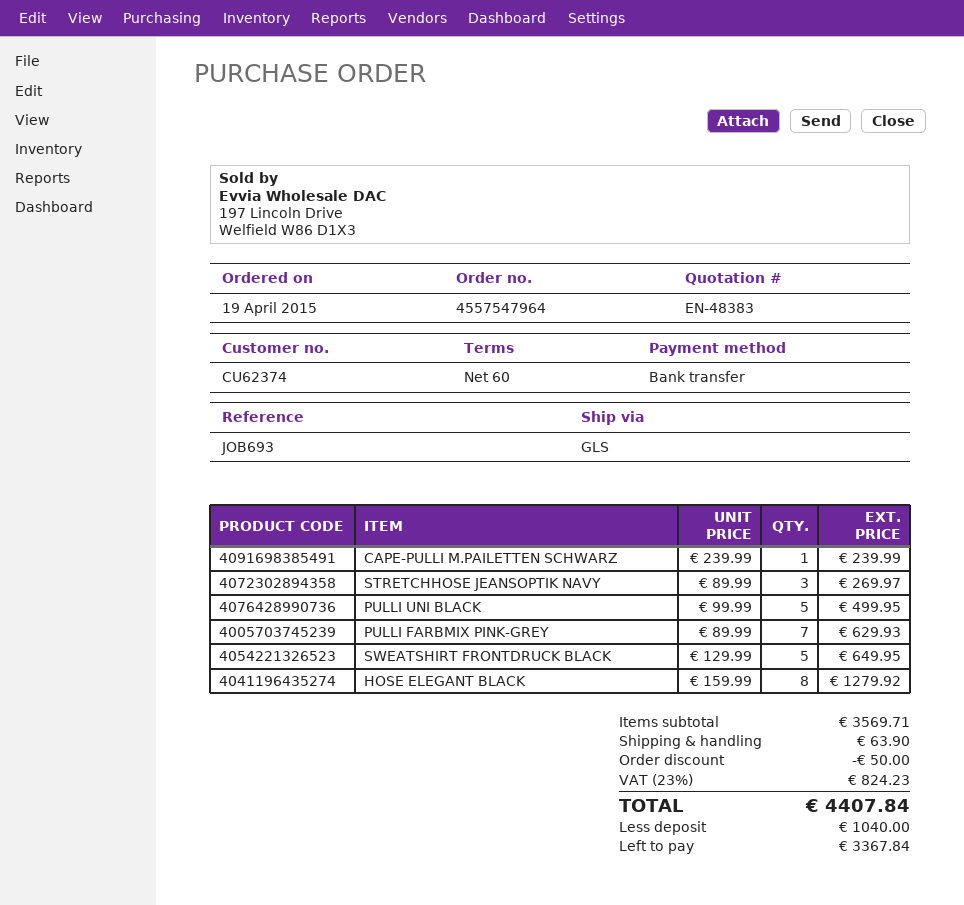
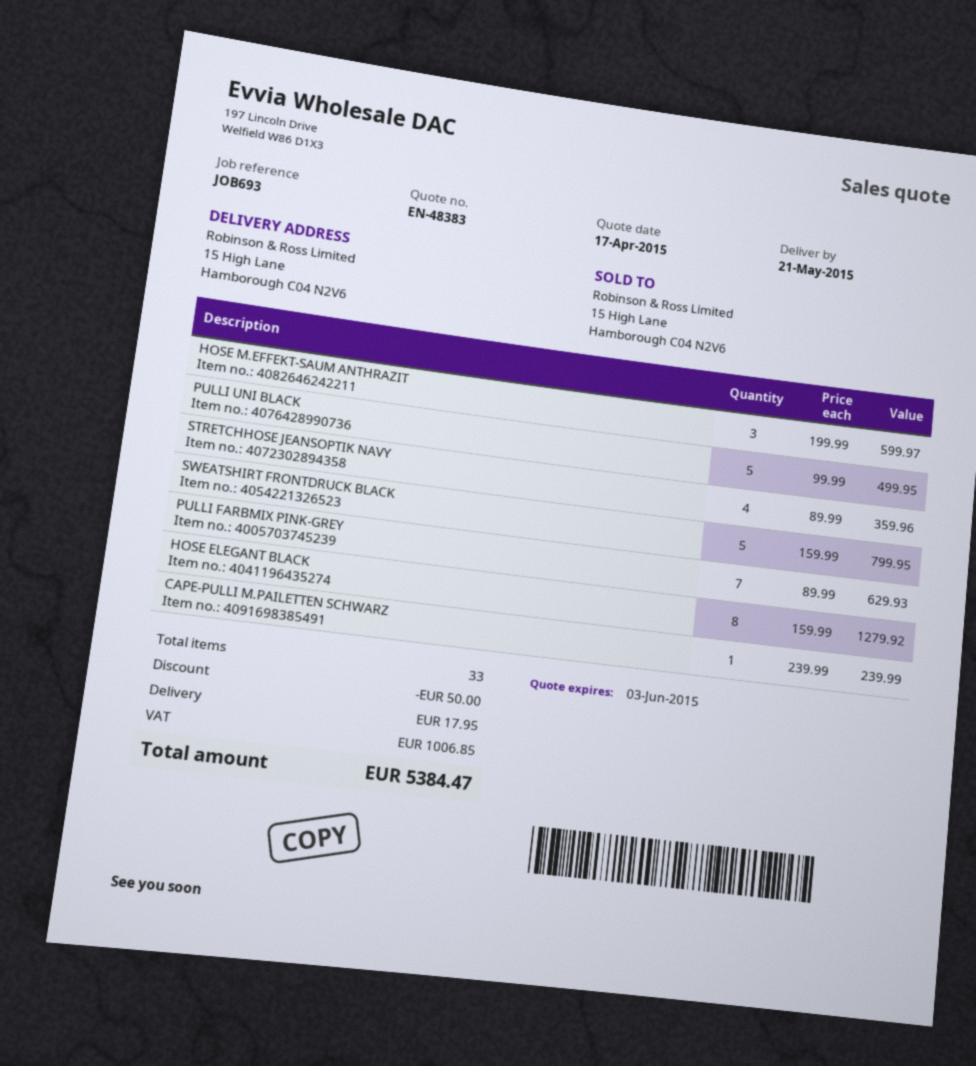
STRETCHHOSE JEANSOPTIK NAVY: 3 x 89.99 = 269.97 -> 4 x 89.99 = 359.96
SWEATSHIRT FRONTDRUCK BLACK: 5 x 129.99 = 649.95 -> 5 x 159.99 = 799.95
HOSE M.EFFEKT-SAUM ANTHRAZIT: none -> 3 x 199.99 = 599.97
shipping: 63.90 -> 17.95
tax: 824.23 -> 1006.85
total: 4407.84 -> 5384.47

